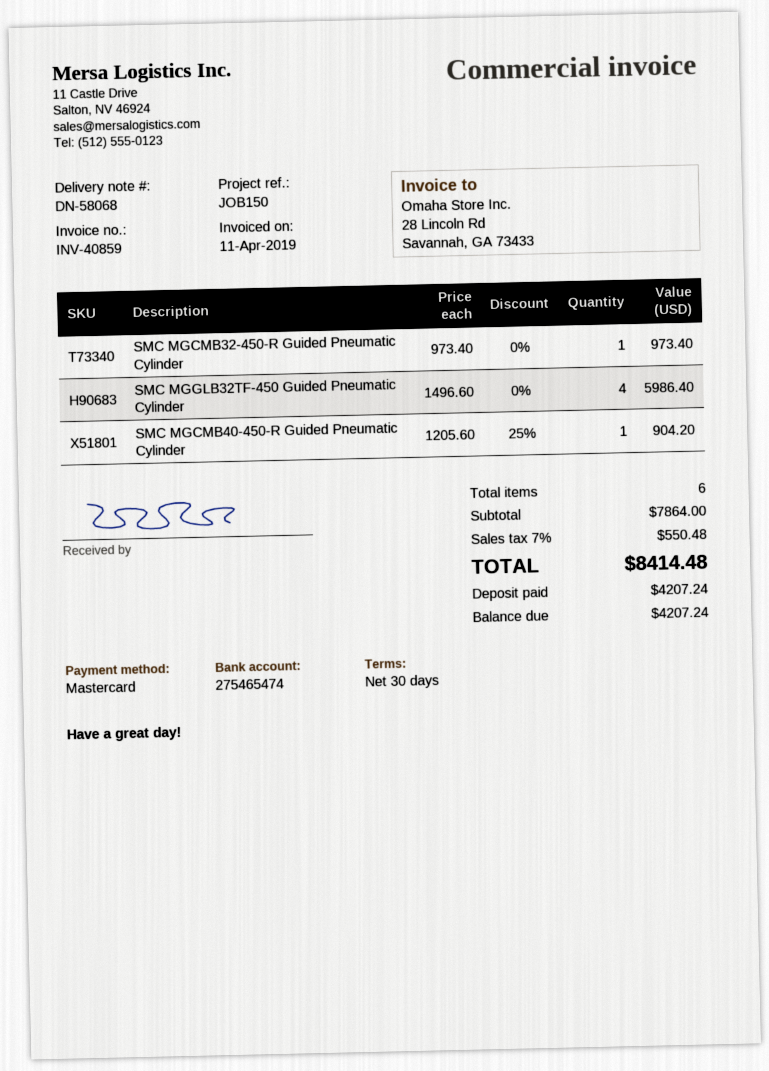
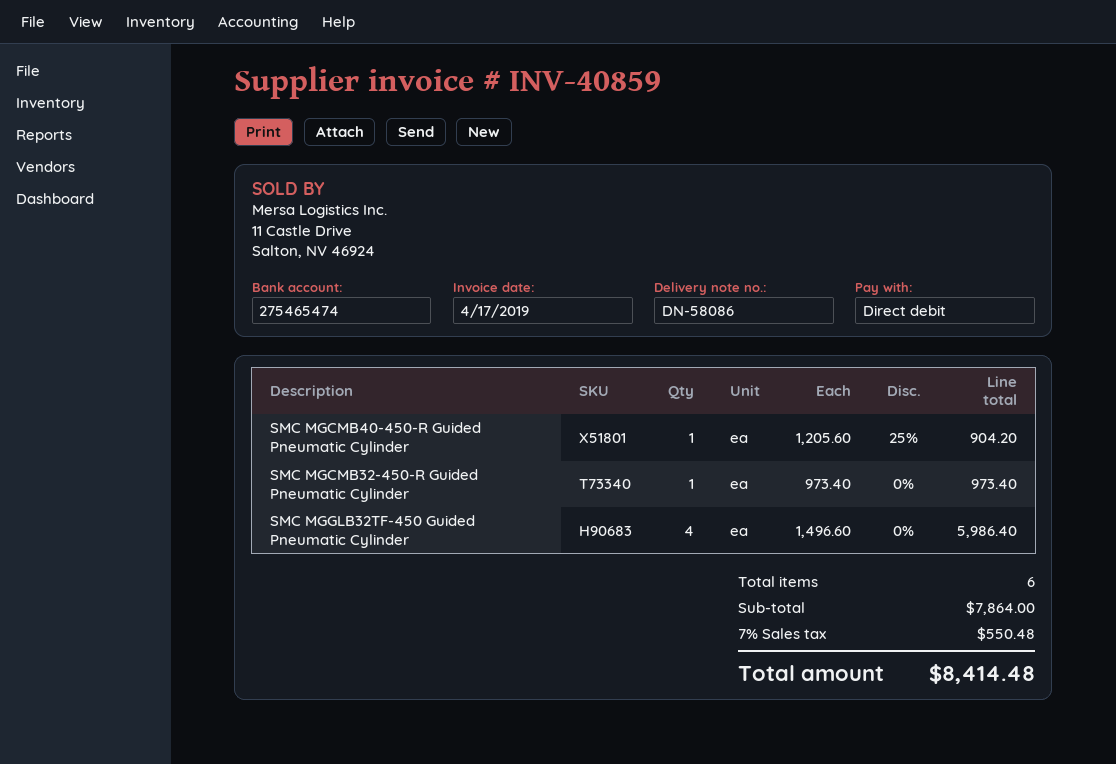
delivery note number: DN-58068 -> DN-58086
invoice date: 2019-04-11 -> 2019-04-17
payment method: Mastercard -> direct debit

